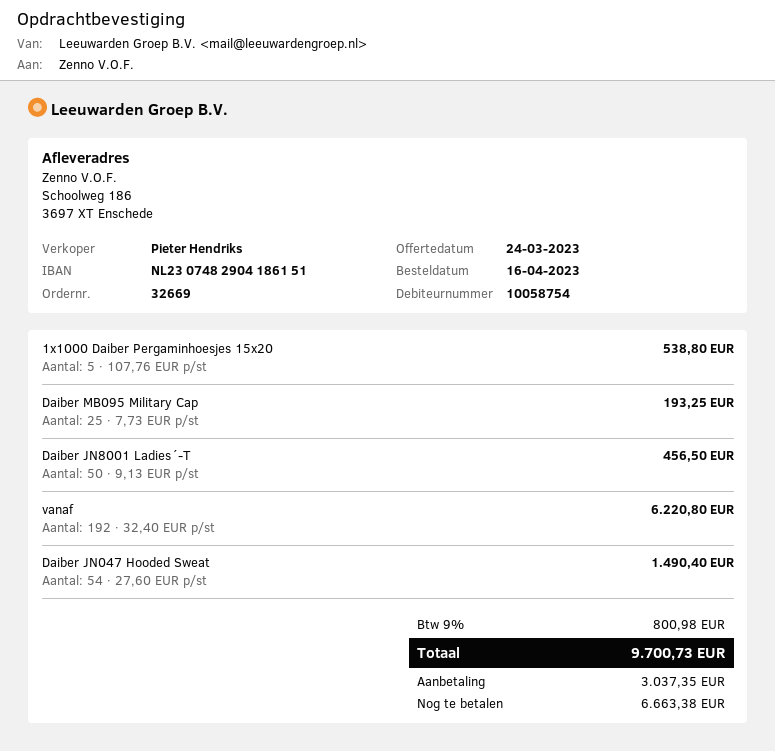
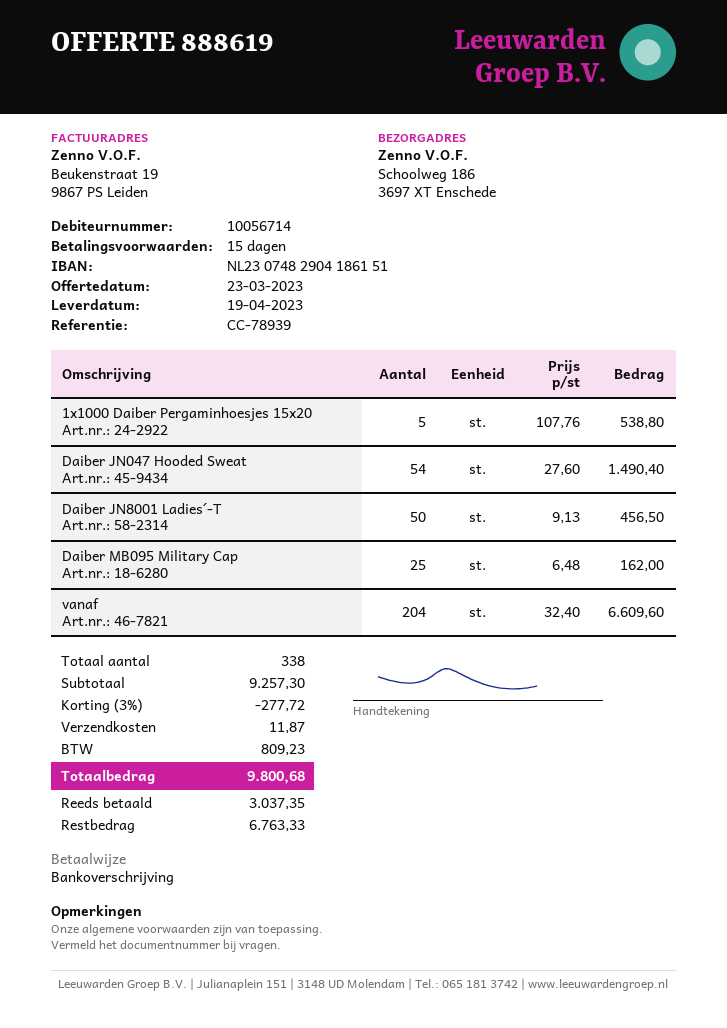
quote date: 2023-03-24 -> 2023-03-23
customer number: 10058754 -> 10056714
Daiber MB095 Military Cap: 25 x 7.73 = 193.25 -> 25 x 6.48 = 162.00
vanaf: 192 x 32.40 = 6220.80 -> 204 x 32.40 = 6609.60
discount: none -> 3% = 277.72
shipping: none -> 11.87
tax: 800.98 -> 809.23
total: 9700.73 -> 9800.68
balance: 6663.38 -> 6763.33

